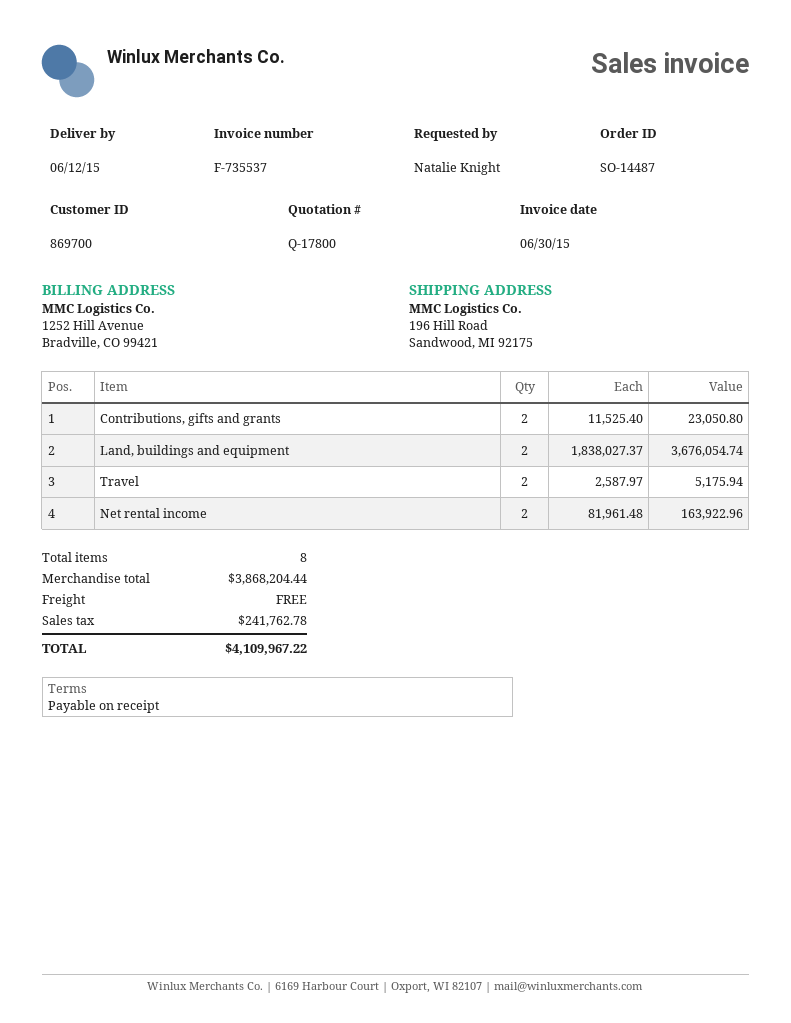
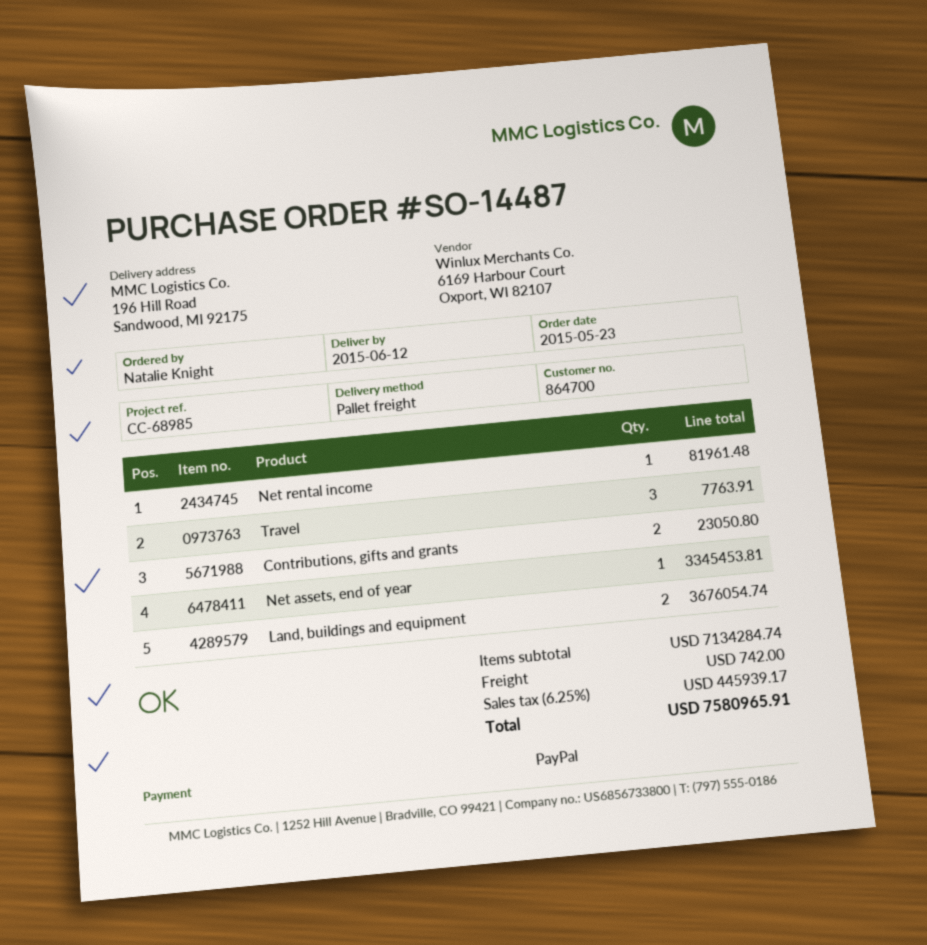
customer number: 869700 -> 864700
Travel: 2 for 5175.94 -> 3 for 7763.91
Net rental income: 2 for 163922.96 -> 1 for 81961.48
Net assets, end of year: none -> 1 for 3345453.81
subtotal: 3868204.44 -> 7134284.74
shipping: 0.00 -> 742.00
tax: 241762.78 -> 445939.17
total: 4109967.22 -> 7580965.91

